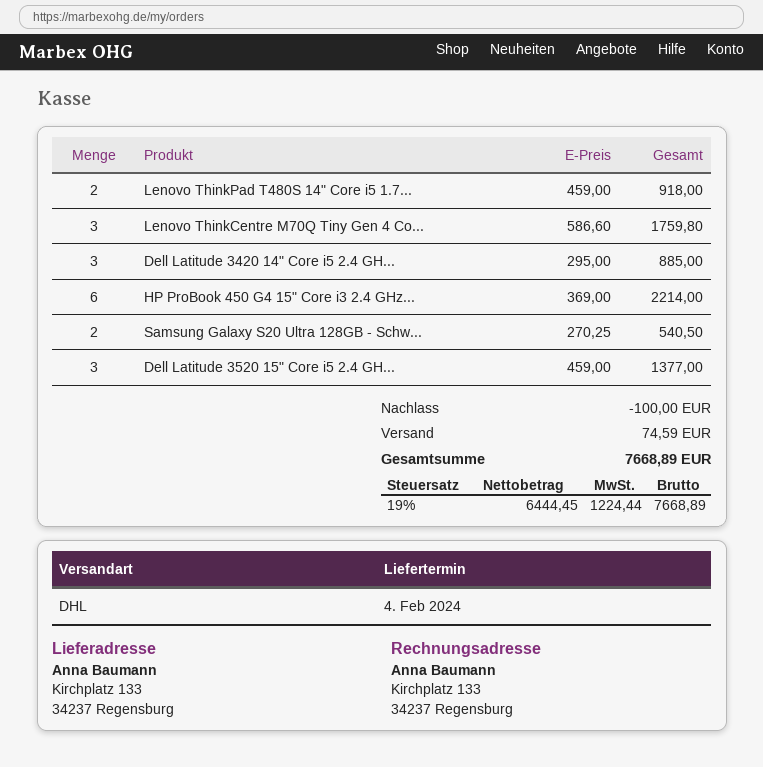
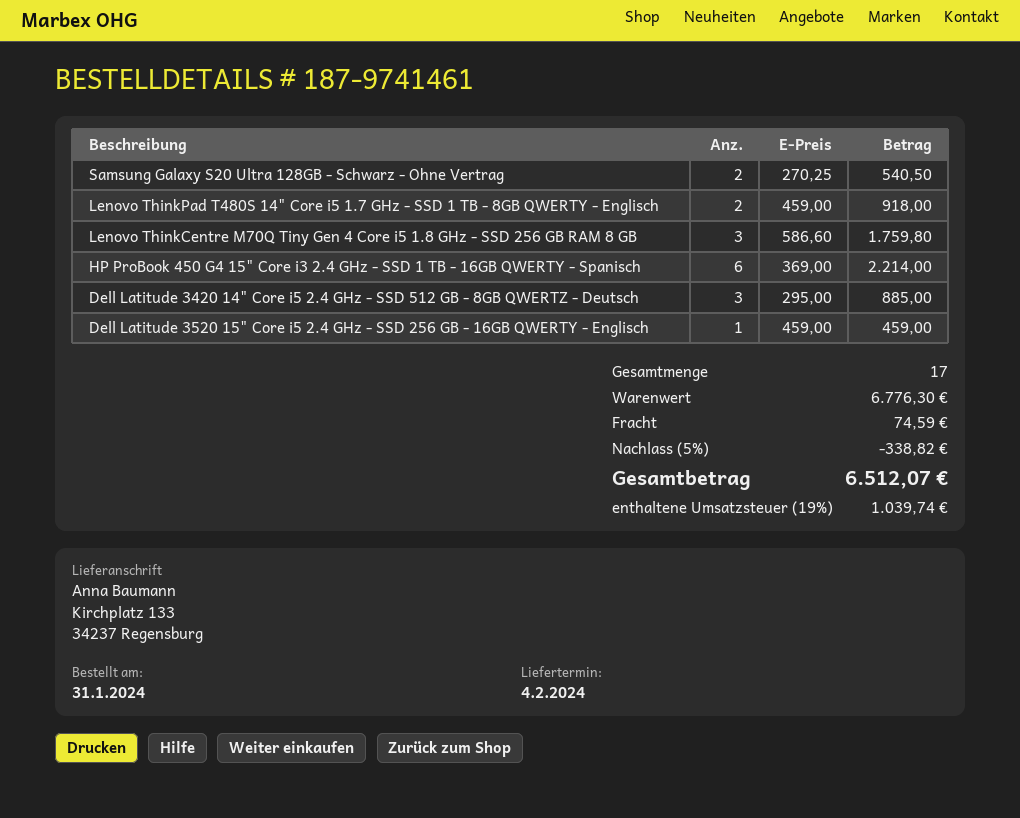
Dell Latitude 3520 15" Core i5 2.4 GH...: 3 x 459.00 = 1377.00 -> 1 x 459.00 = 459.00
discount: 100.00 -> 338.82
tax: 19% = 1224.44 -> 19% = 1039.74
total: 7668.89 -> 6512.07

